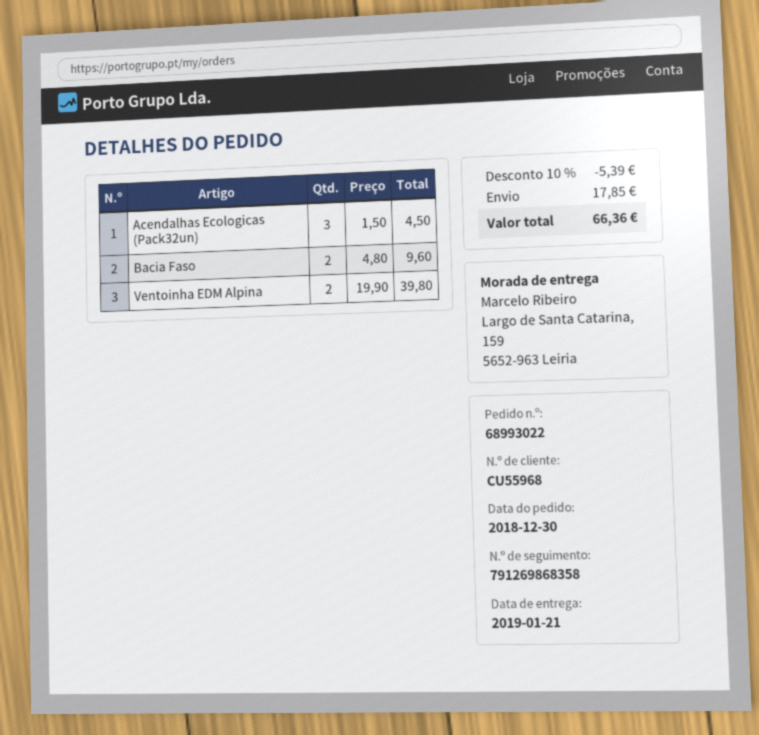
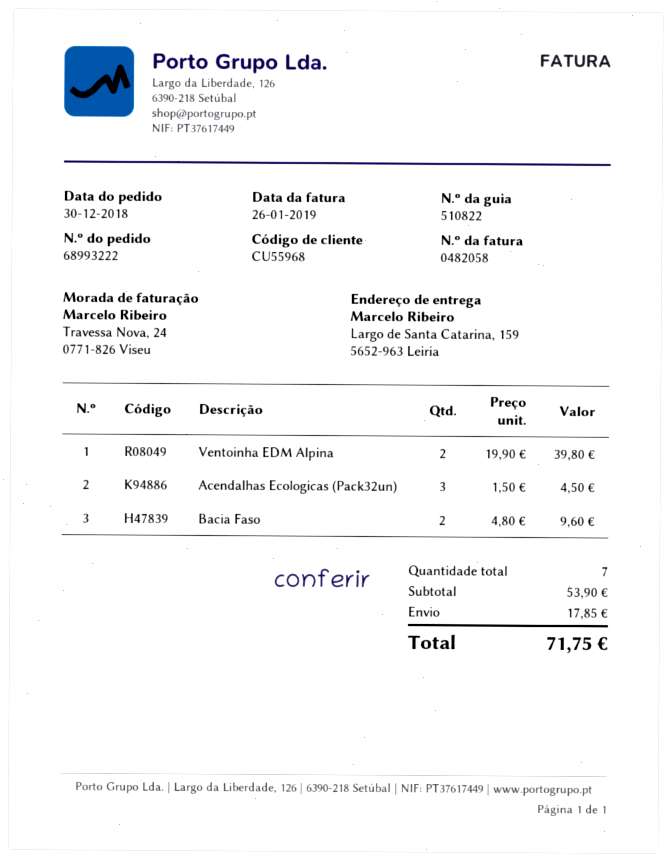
order number: 68993022 -> 68993222
discount: 10% = 5.39 -> none
total: 66.36 -> 71.75

